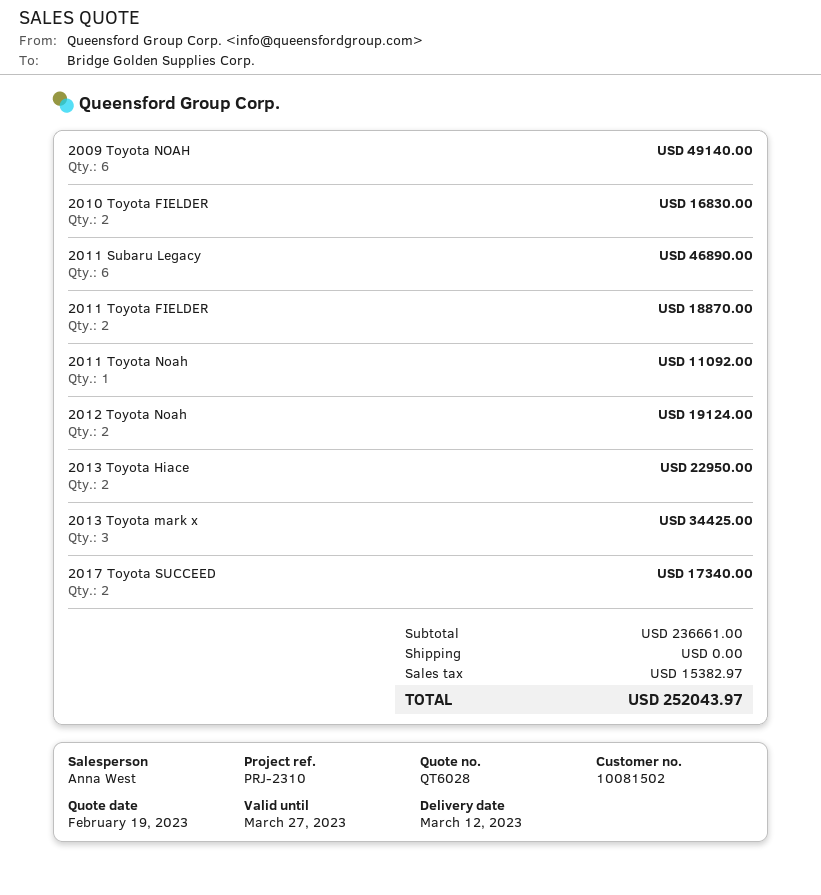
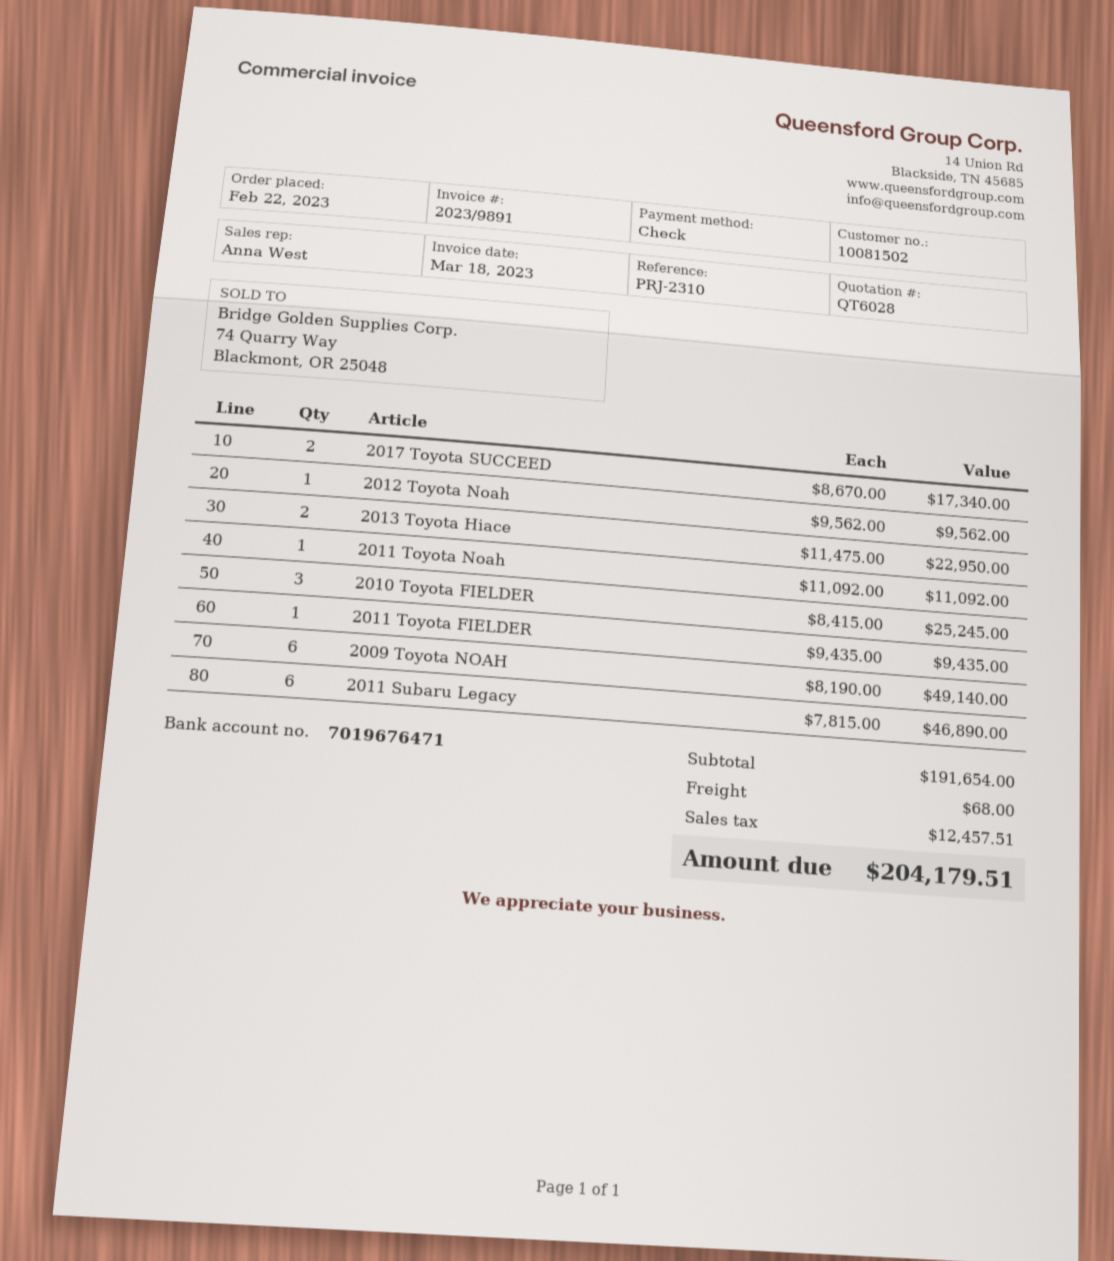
2010 Toyota FIELDER: 2 for 16830.00 -> 3 for 25245.00
2011 Toyota FIELDER: 2 for 18870.00 -> 1 for 9435.00
2012 Toyota Noah: 2 for 19124.00 -> 1 for 9562.00
2013 Toyota mark x: 3 for 34425.00 -> none
subtotal: 236661.00 -> 191654.00
shipping: 0.00 -> 68.00
tax: 15382.97 -> 12457.51
total: 252043.97 -> 204179.51

